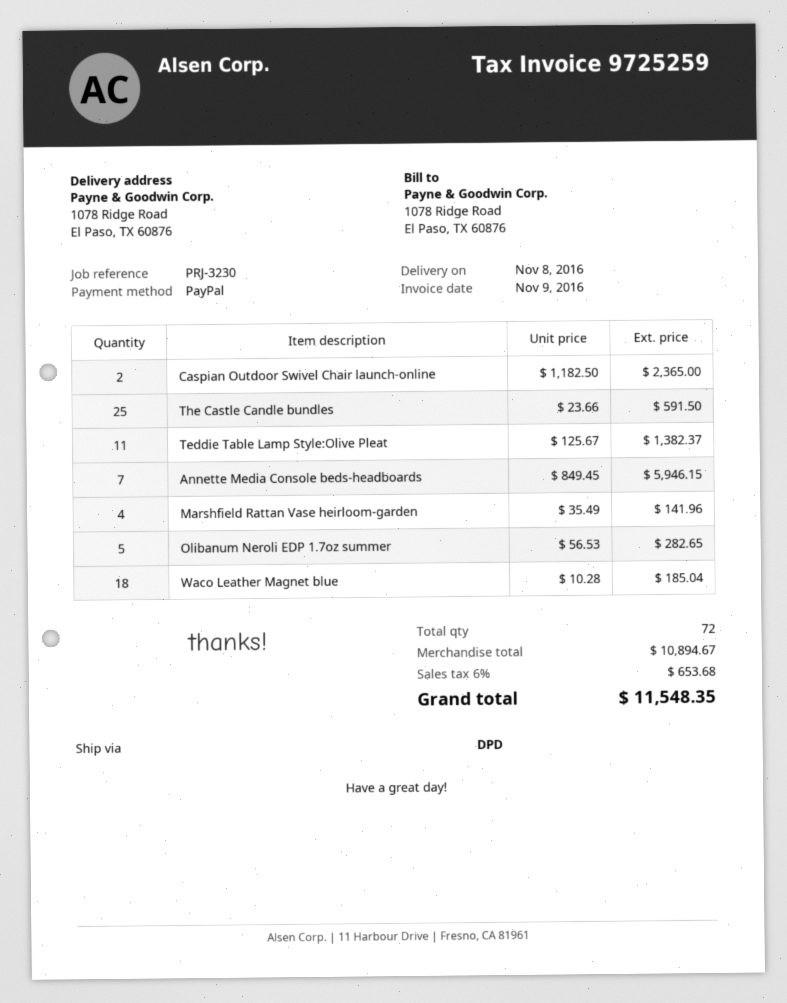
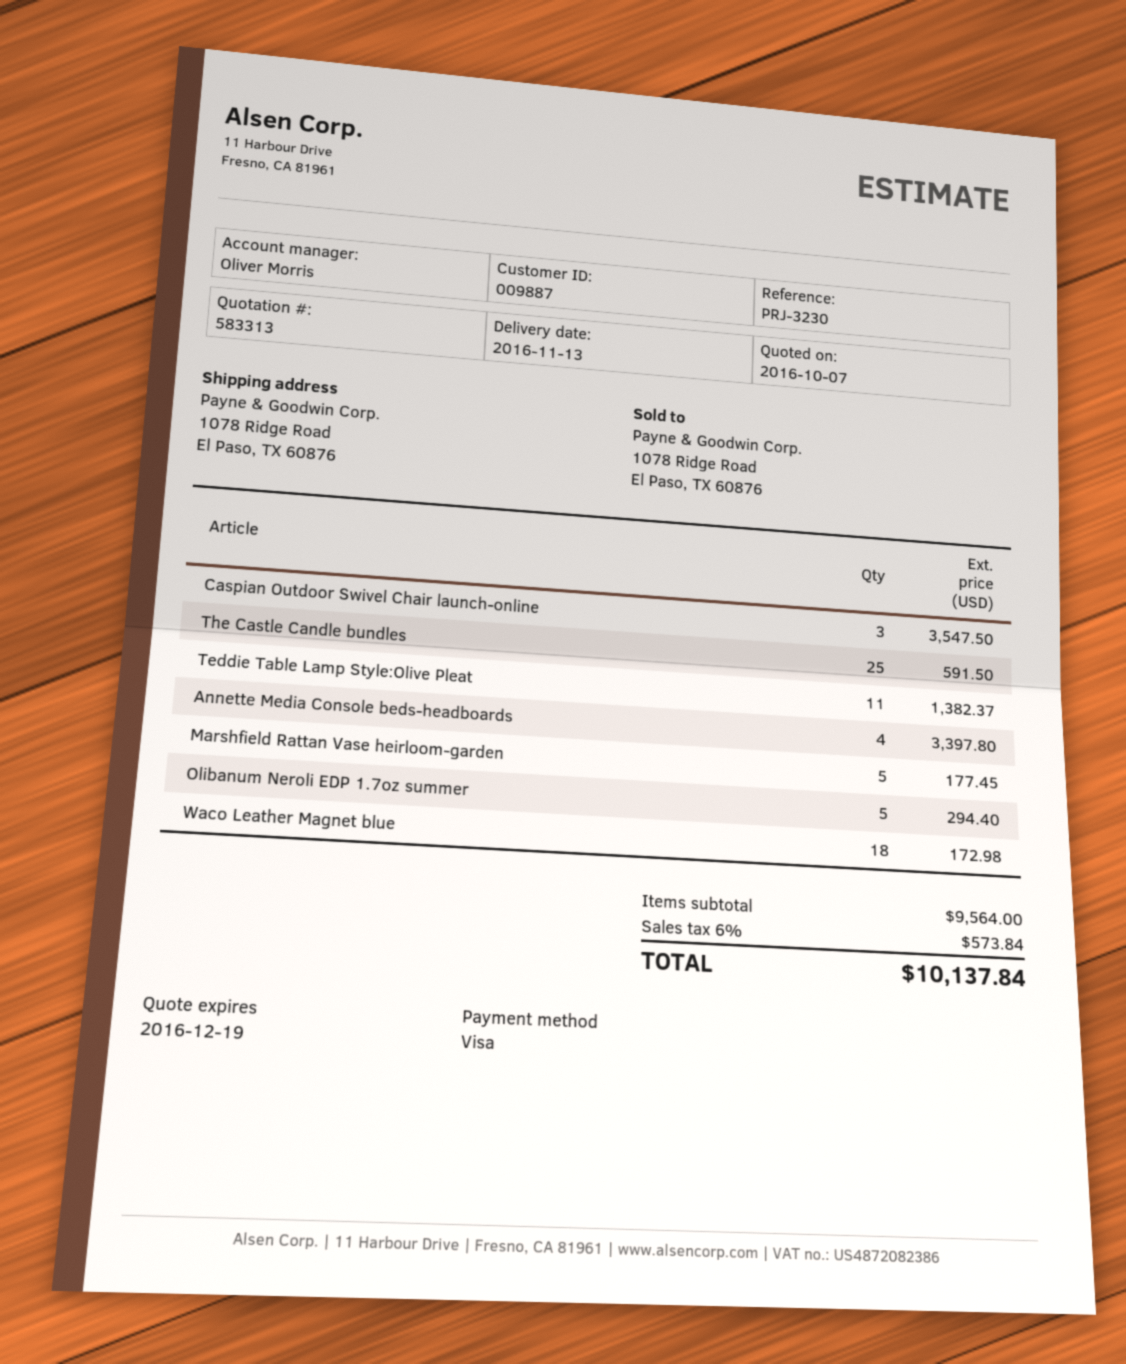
delivery date: 2016-11-08 -> 2016-11-13
payment method: PayPal -> Visa
Caspian Outdoor Swivel Chair launch-online: 2 for 2365.00 -> 3 for 3547.50
Annette Media Console beds-headboards: 7 for 5946.15 -> 4 for 3397.80
Marshfield Rattan Vase heirloom-garden: 4 for 141.96 -> 5 for 177.45
Olibanum Neroli EDP 1.7oz summer: 5 for 282.65 -> 5 for 294.40
Waco Leather Magnet blue: 18 for 185.04 -> 18 for 172.98
subtotal: 10894.67 -> 9564.00
tax: 6% = 653.68 -> 6% = 573.84
total: 11548.35 -> 10137.84

